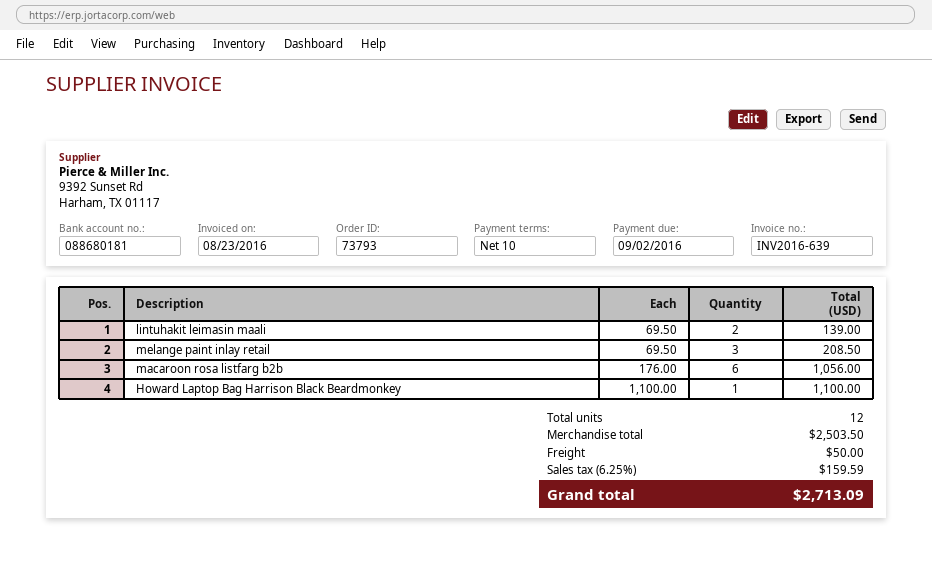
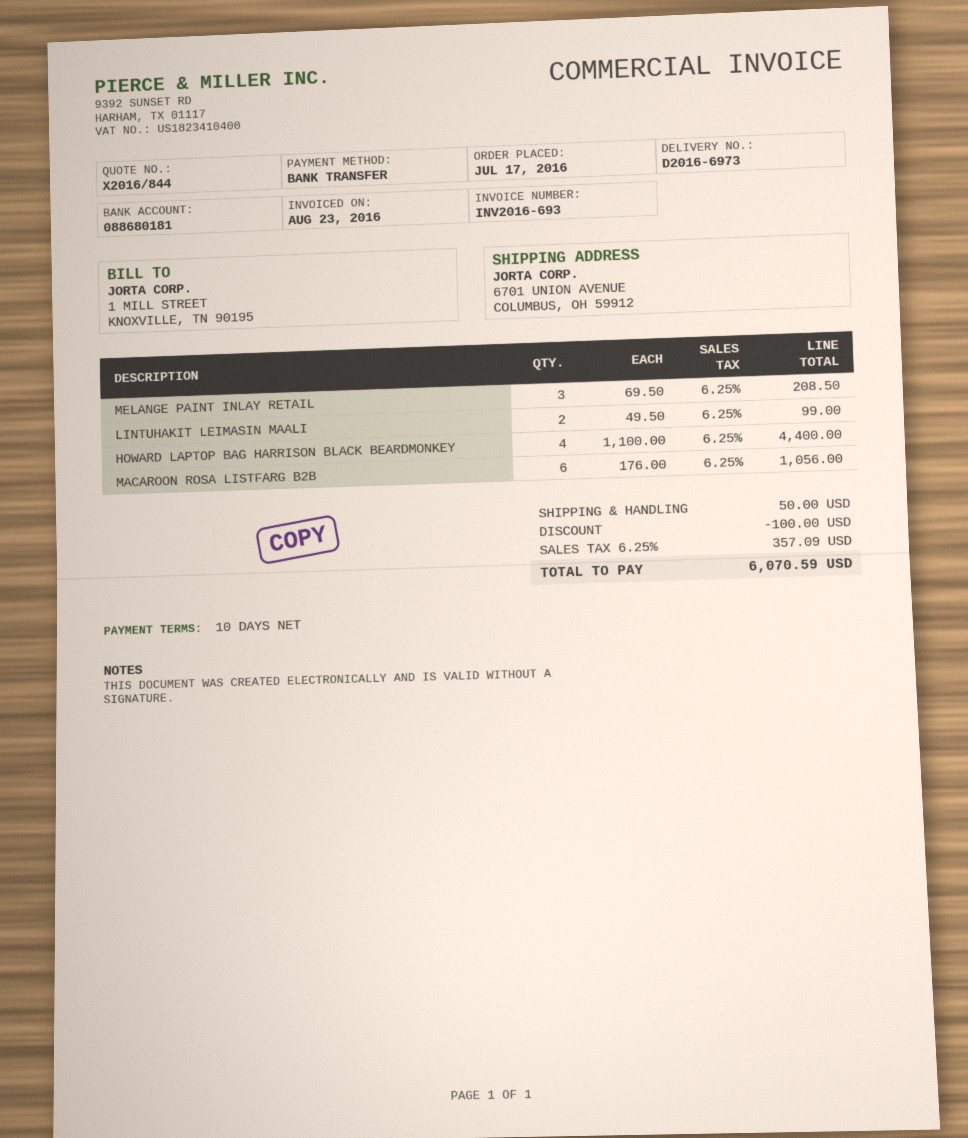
invoice number: INV2016-639 -> INV2016-693
lintuhakit leimasin maali: 2 x 69.50 = 139.00 -> 2 x 49.50 = 99.00
Howard Laptop Bag Harrison Black Beardmonkey: 1 x 1100.00 = 1100.00 -> 4 x 1100.00 = 4400.00
discount: none -> 100.00
tax: 6.25% = 159.59 -> 6.25% = 357.09
total: 2713.09 -> 6070.59

